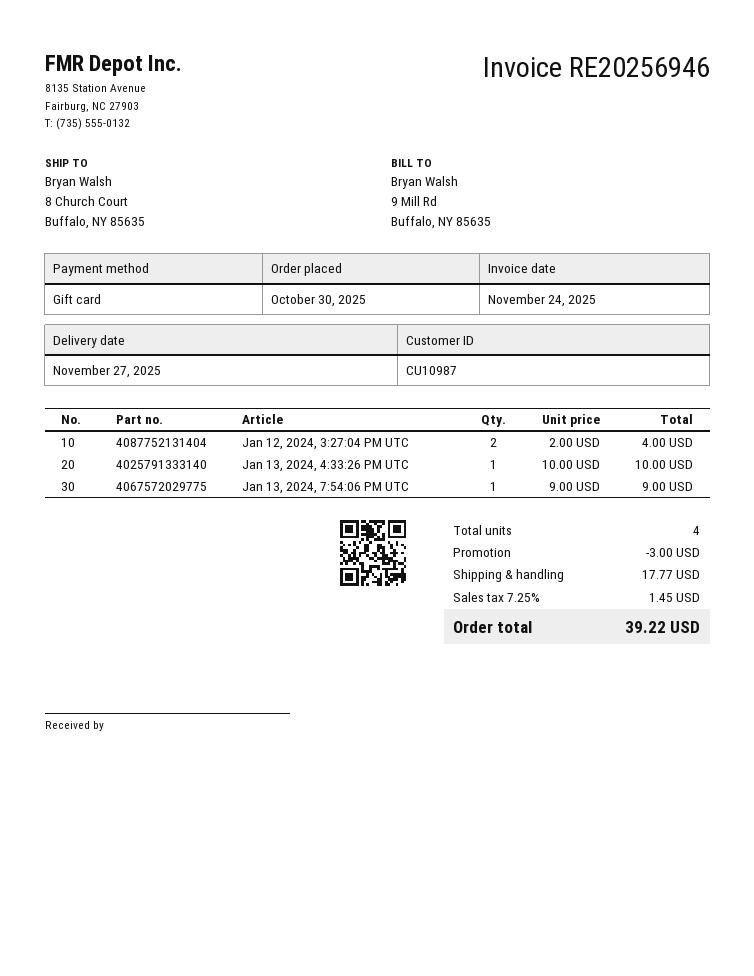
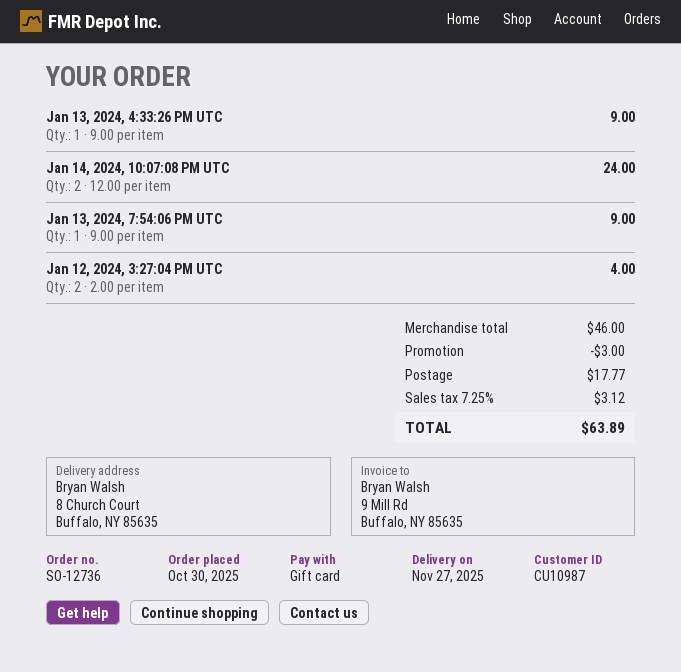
Jan 13, 2024, 4:33:26 PM UTC: 1 x 10.00 = 10.00 -> 1 x 9.00 = 9.00
Jan 14, 2024, 10:07:08 PM UTC: none -> 2 x 12.00 = 24.00
tax: 7.25% = 1.45 -> 7.25% = 3.12
total: 39.22 -> 63.89

